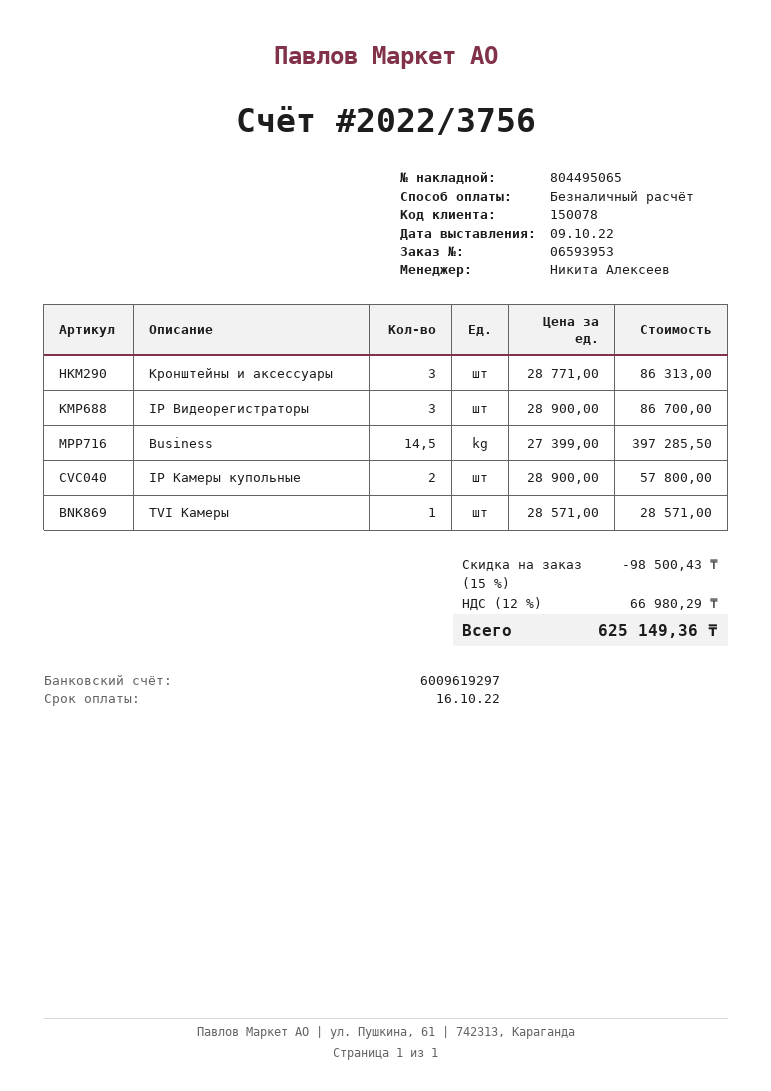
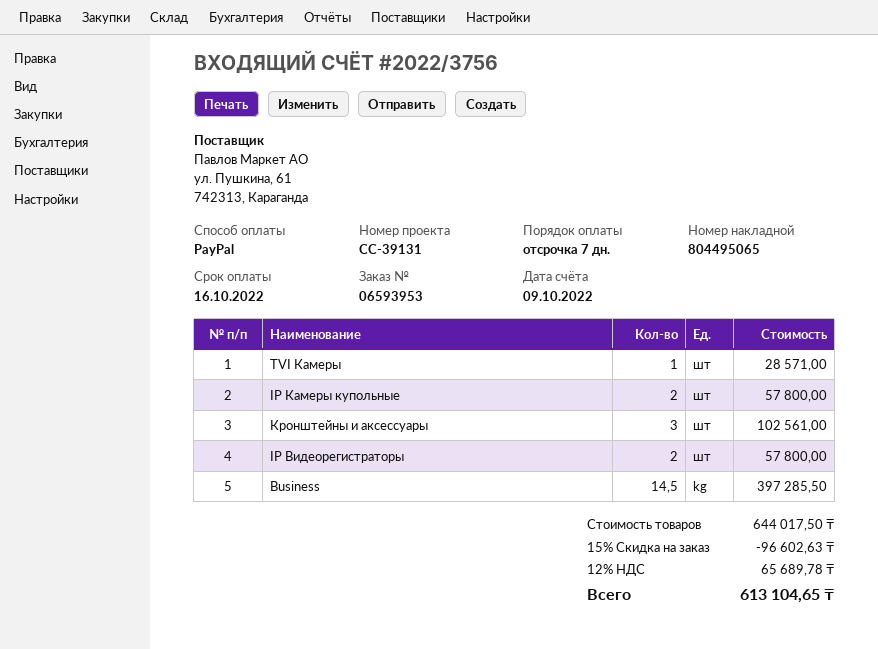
payment method: bank transfer -> PayPal
Кронштейны и аксессуары: 3 for 86313.00 -> 3 for 102561.00
IP Видеорегистраторы: 3 for 86700.00 -> 2 for 57800.00
discount: 15% = 98500.43 -> 15% = 96602.63
tax: 12% = 66980.29 -> 12% = 65689.78
total: 625149.36 -> 613104.65

